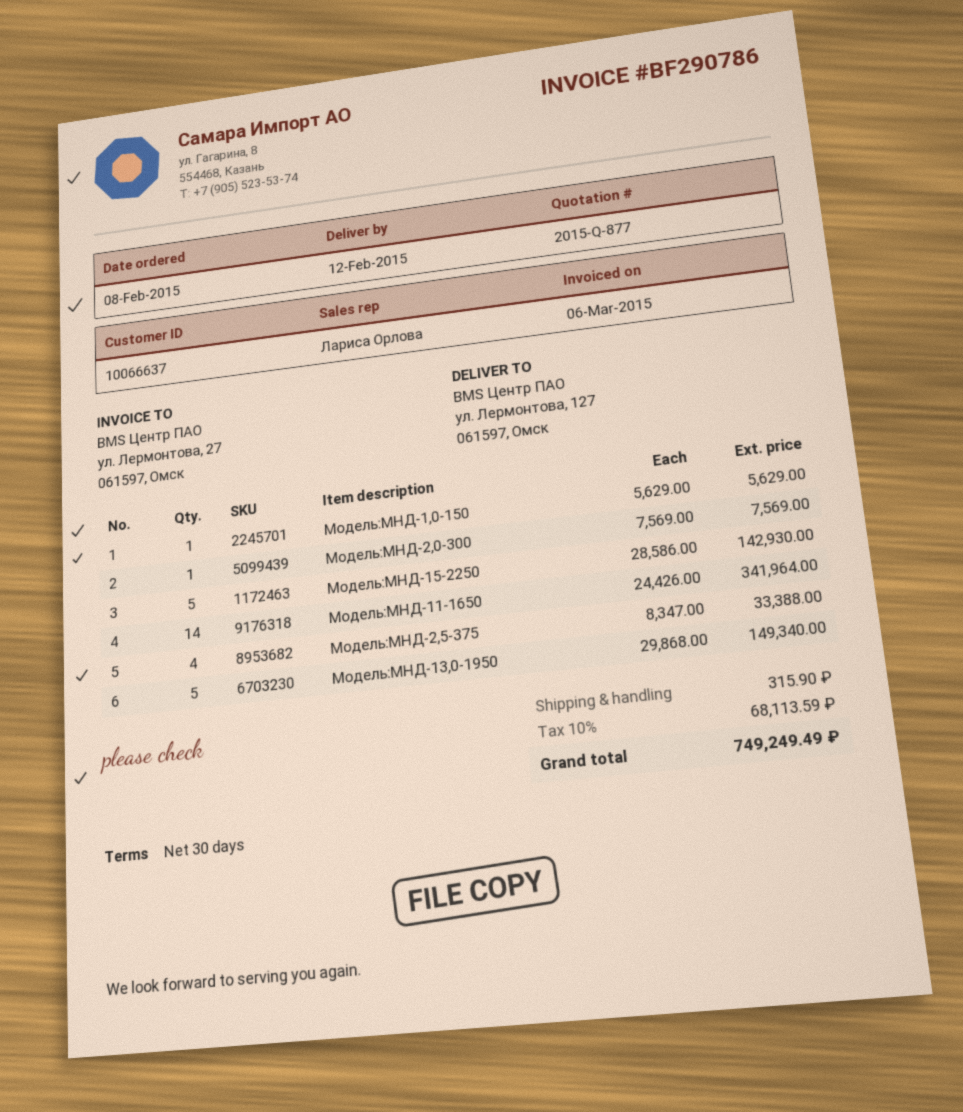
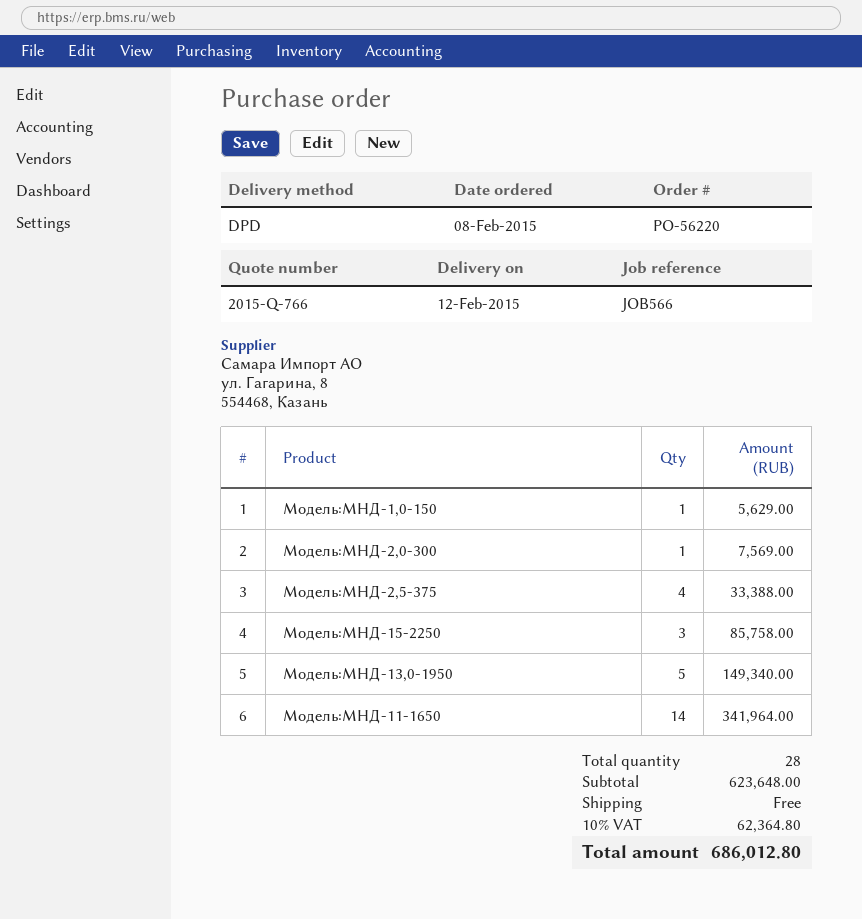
quote number: 2015-Q-877 -> 2015-Q-766
Модель:МНД-15-2250: 5 for 142930.00 -> 3 for 85758.00
shipping: 315.90 -> 0.00
tax: 10% = 68113.59 -> 10% = 62364.80
total: 749249.49 -> 686012.80

